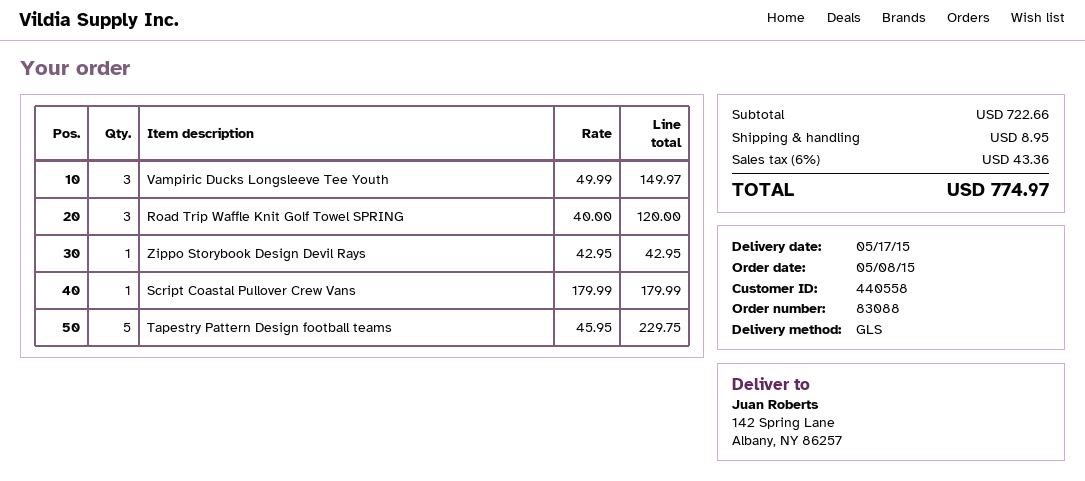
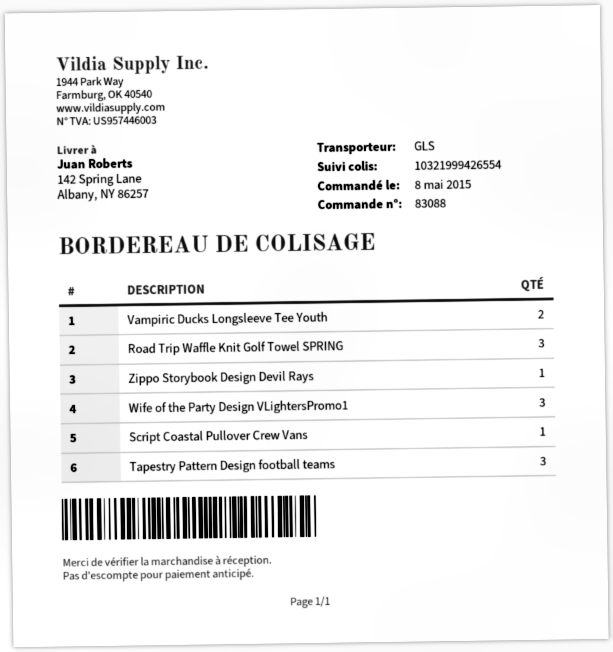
Vampiric Ducks Longsleeve Tee Youth: 3 -> 2
Tapestry Pattern Design football teams: 5 -> 3
Wife of the Party Design VLightersPromo1: none -> 3

